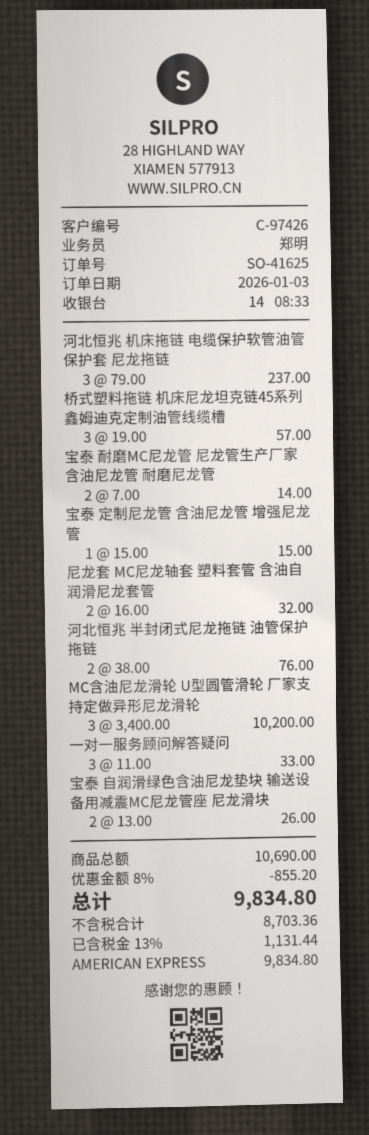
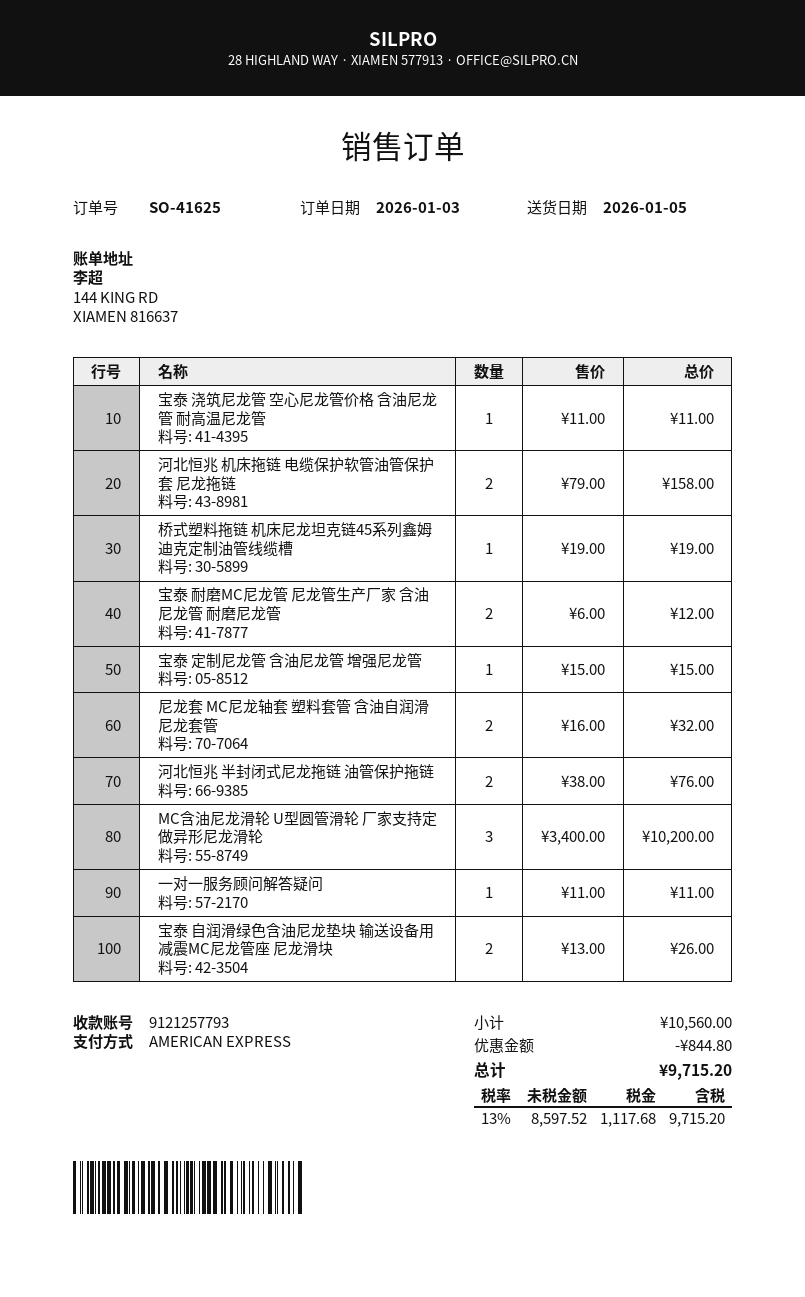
河北恒兆 机床拖链 电缆保护软管油管保护套 尼龙拖链: 3 x 79.00 = 237.00 -> 2 x 79.00 = 158.00
桥式塑料拖链 机床尼龙坦克链45系列鑫姆迪克定制油管线缆槽: 3 x 19.00 = 57.00 -> 1 x 19.00 = 19.00
宝泰 耐磨MC尼龙管 尼龙管生产厂家 含油尼龙管 耐磨尼龙管: 2 x 7.00 = 14.00 -> 2 x 6.00 = 12.00
一对一服务顾问解答疑问: 3 x 11.00 = 33.00 -> 1 x 11.00 = 11.00
宝泰 浇筑尼龙管 空心尼龙管价格 含油尼龙管 耐高温尼龙管: none -> 1 x 11.00 = 11.00
subtotal: 10690.00 -> 10560.00
discount: 855.20 -> 844.80
net: 8703.36 -> 8597.52
tax: 13% = 1131.44 -> 13% = 1117.68
total: 9834.80 -> 9715.20

